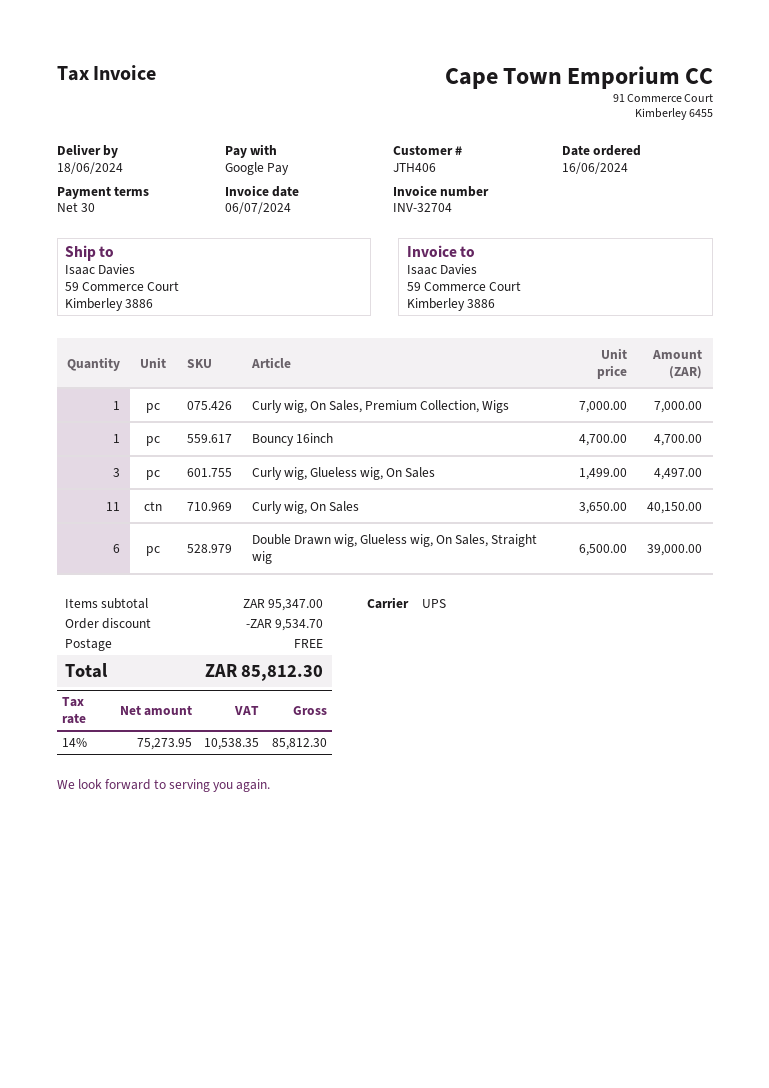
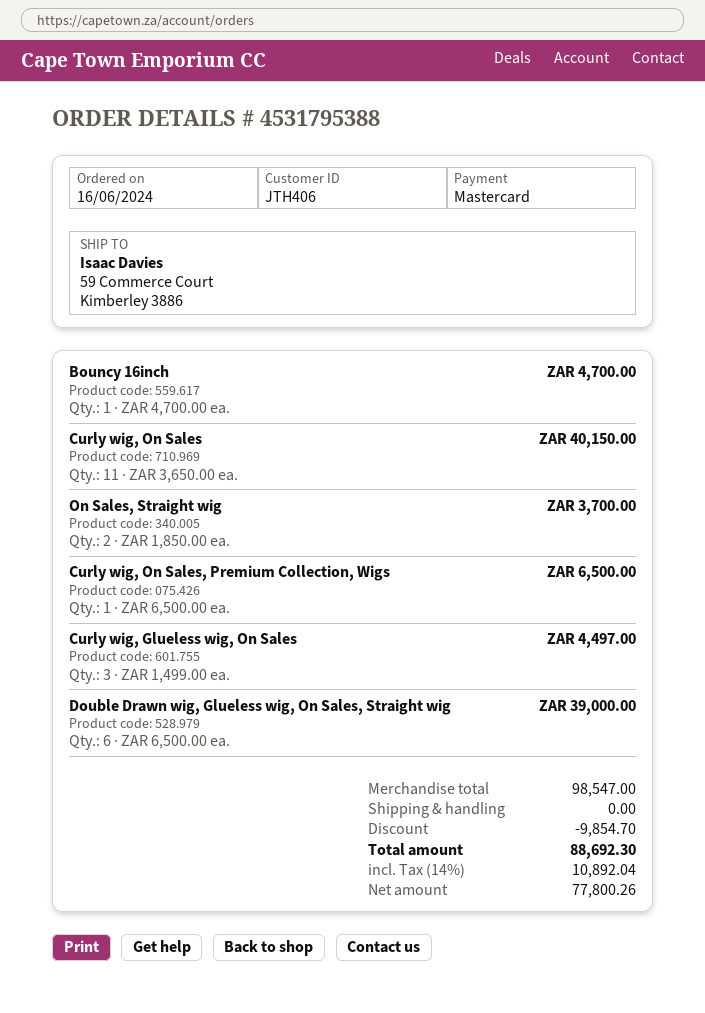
payment method: Google Pay -> Mastercard
Curly wig, On Sales, Premium Collection, Wigs: 1 x 7000.00 = 7000.00 -> 1 x 6500.00 = 6500.00
On Sales, Straight wig: none -> 2 x 1850.00 = 3700.00
subtotal: 95347.00 -> 98547.00
discount: 9534.70 -> 9854.70
net: 75273.95 -> 77800.26
tax: 14% = 10538.35 -> 14% = 10892.04
total: 85812.30 -> 88692.30

